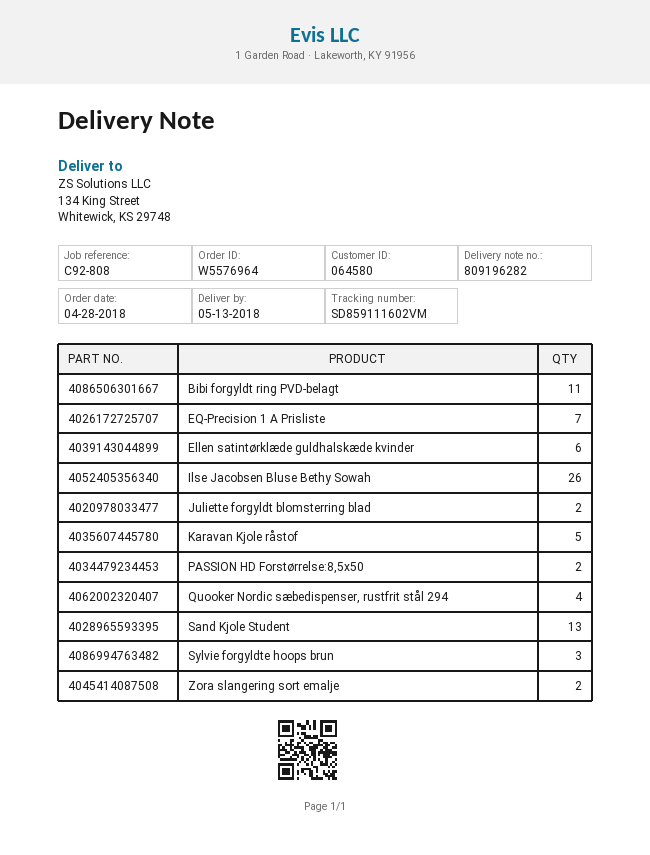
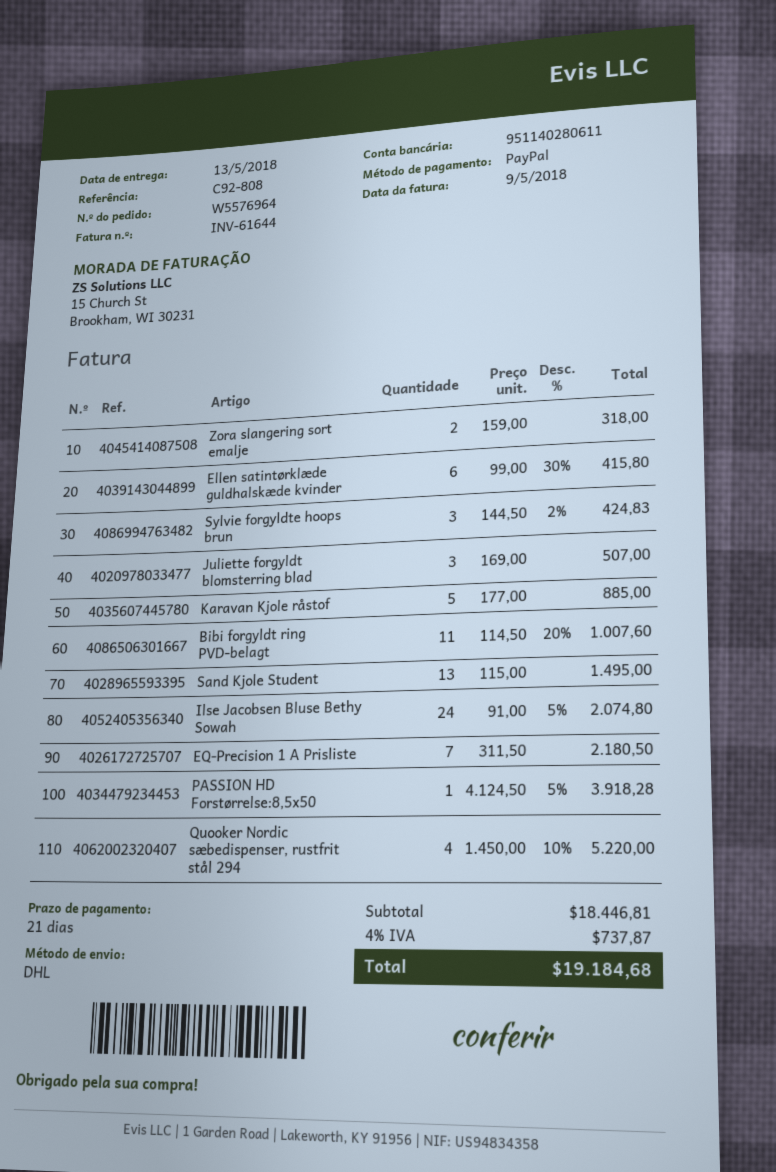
Ilse Jacobsen Bluse Bethy Sowah: 26 -> 24
Juliette forgyldt blomsterring blad: 2 -> 3
PASSION HD Forstørrelse:8,5x50: 2 -> 1

